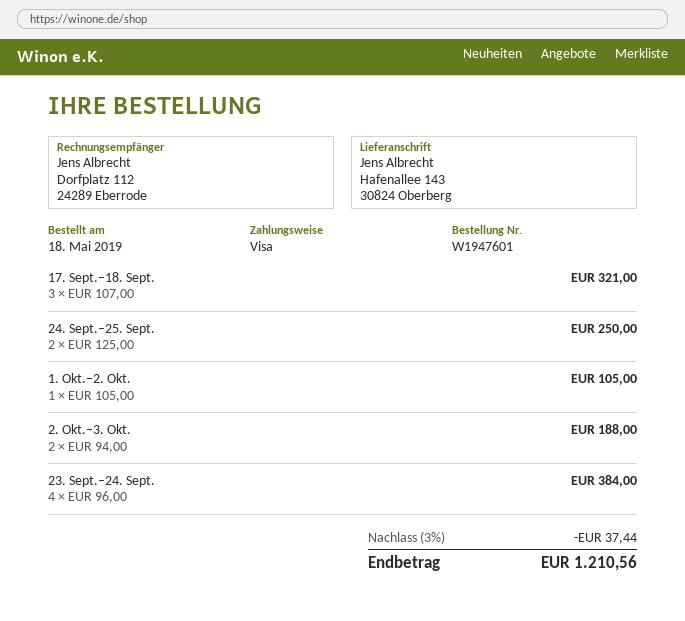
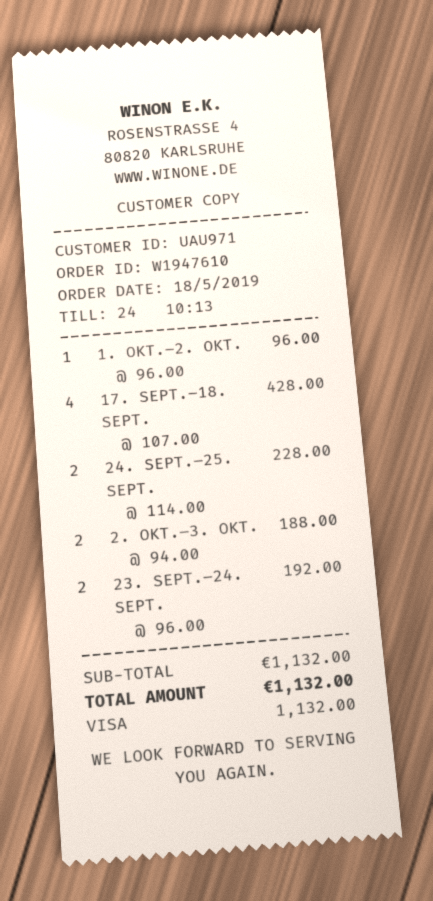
order number: W1947601 -> W1947610
17. Sept.–18. Sept.: 3 x 107.00 = 321.00 -> 4 x 107.00 = 428.00
24. Sept.–25. Sept.: 2 x 125.00 = 250.00 -> 2 x 114.00 = 228.00
1. Okt.–2. Okt.: 1 x 105.00 = 105.00 -> 1 x 96.00 = 96.00
23. Sept.–24. Sept.: 4 x 96.00 = 384.00 -> 2 x 96.00 = 192.00
discount: 3% = 37.44 -> none
total: 1210.56 -> 1132.00

